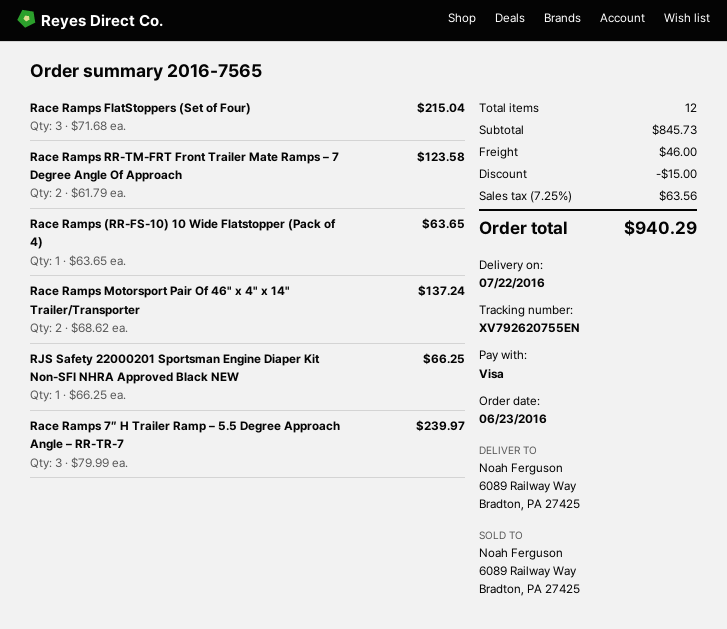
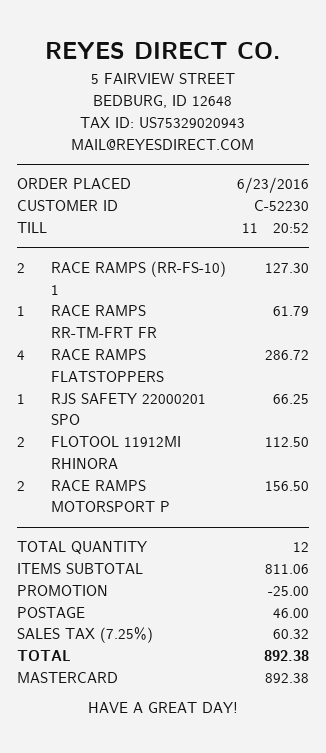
payment method: Visa -> Mastercard
Race Ramps FlatStoppers (Set of Four): 3 for 215.04 -> 4 for 286.72
Race Ramps RR-TM-FRT Front Trailer Mate Ramps – 7 Degree Angle Of Approach: 2 for 123.58 -> 1 for 61.79
Race Ramps (RR-FS-10) 10 Wide Flatstopper (Pack of 4): 1 for 63.65 -> 2 for 127.30
Race Ramps Motorsport Pair Of 46" x 4" x 14" Trailer/Transporter: 2 for 137.24 -> 2 for 156.50
Race Ramps 7″ H Trailer Ramp – 5.5 Degree Approach Angle – RR-TR-7: 3 for 239.97 -> none
FLOTOOL 11912MI RHINORA: none -> 2 for 112.50
subtotal: 845.73 -> 811.06
discount: 15.00 -> 25.00
tax: 7.25% = 63.56 -> 7.25% = 60.32
total: 940.29 -> 892.38

